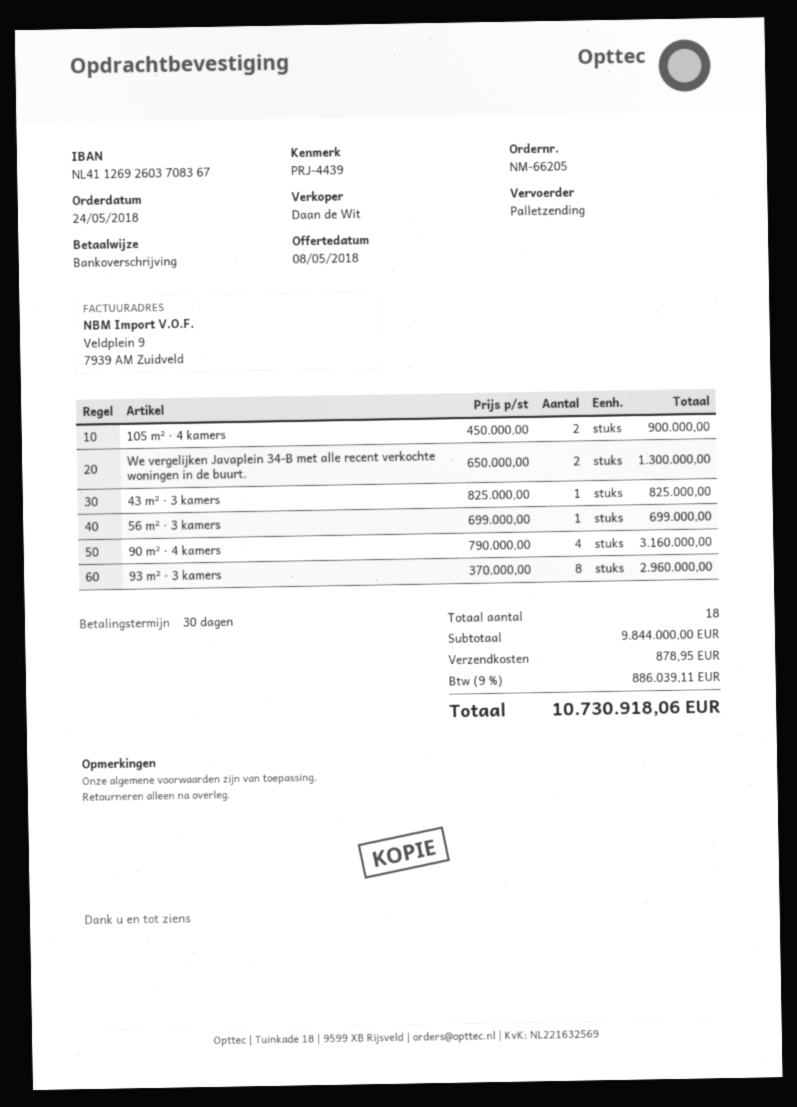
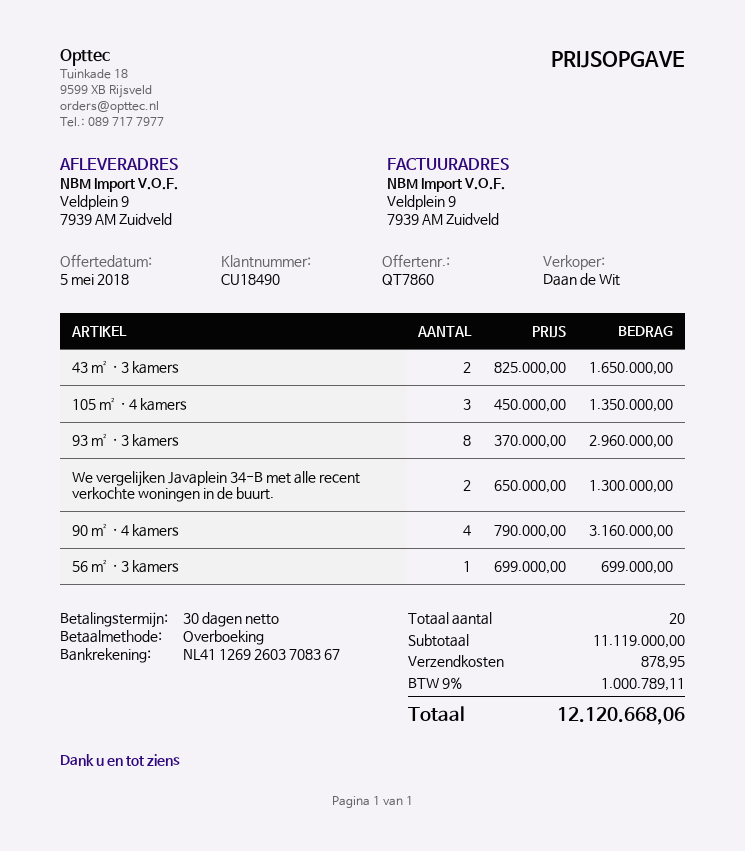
quote date: 2018-05-08 -> 2018-05-05
105 m² · 4 kamers: 2 x 450000.00 = 900000.00 -> 3 x 450000.00 = 1350000.00
43 m² · 3 kamers: 1 x 825000.00 = 825000.00 -> 2 x 825000.00 = 1650000.00
total quantity: 18 -> 20
subtotal: 9844000.00 -> 11119000.00
tax: 9% = 886039.11 -> 9% = 1000789.11
total: 10730918.06 -> 12120668.06

